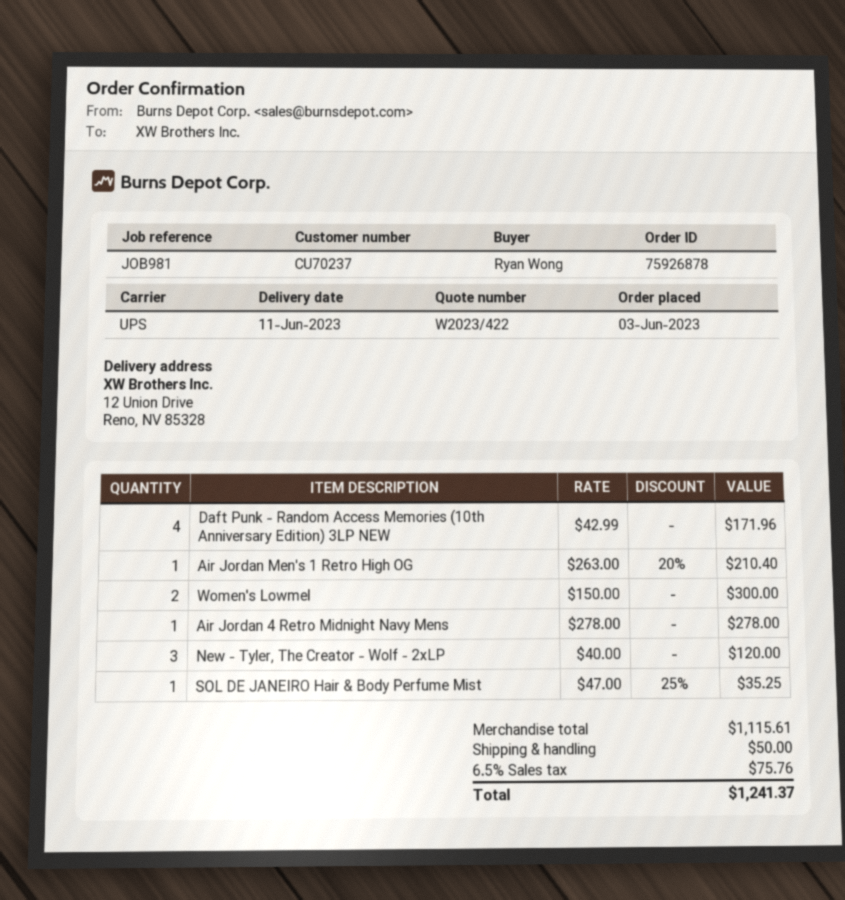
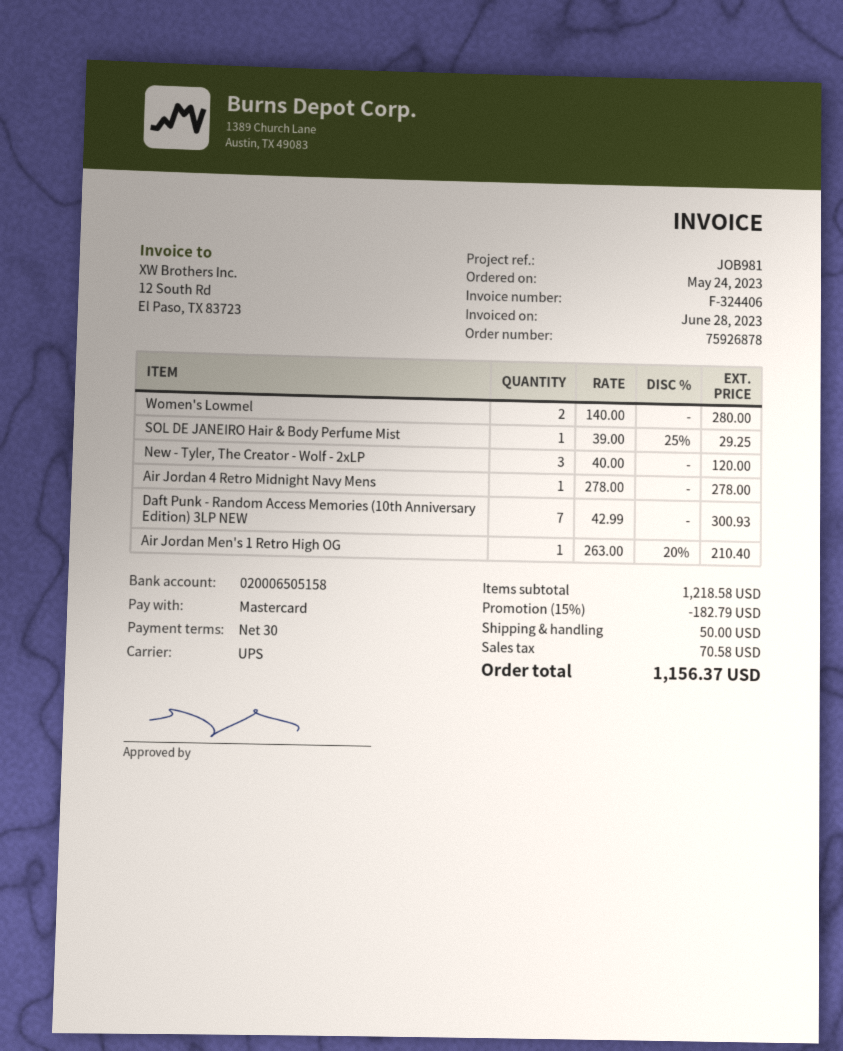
order date: 2023-06-03 -> 2023-05-24
Daft Punk - Random Access Memories (10th Anniversary Edition) 3LP NEW: 4 x 42.99 = 171.96 -> 7 x 42.99 = 300.93
Women's Lowmel: 2 x 150.00 = 300.00 -> 2 x 140.00 = 280.00
SOL DE JANEIRO Hair & Body Perfume Mist: 1 x 47.00 - 25% = 35.25 -> 1 x 39.00 - 25% = 29.25
subtotal: 1115.61 -> 1218.58
discount: none -> 15% = 182.79
tax: 75.76 -> 70.58
total: 1241.37 -> 1156.37

